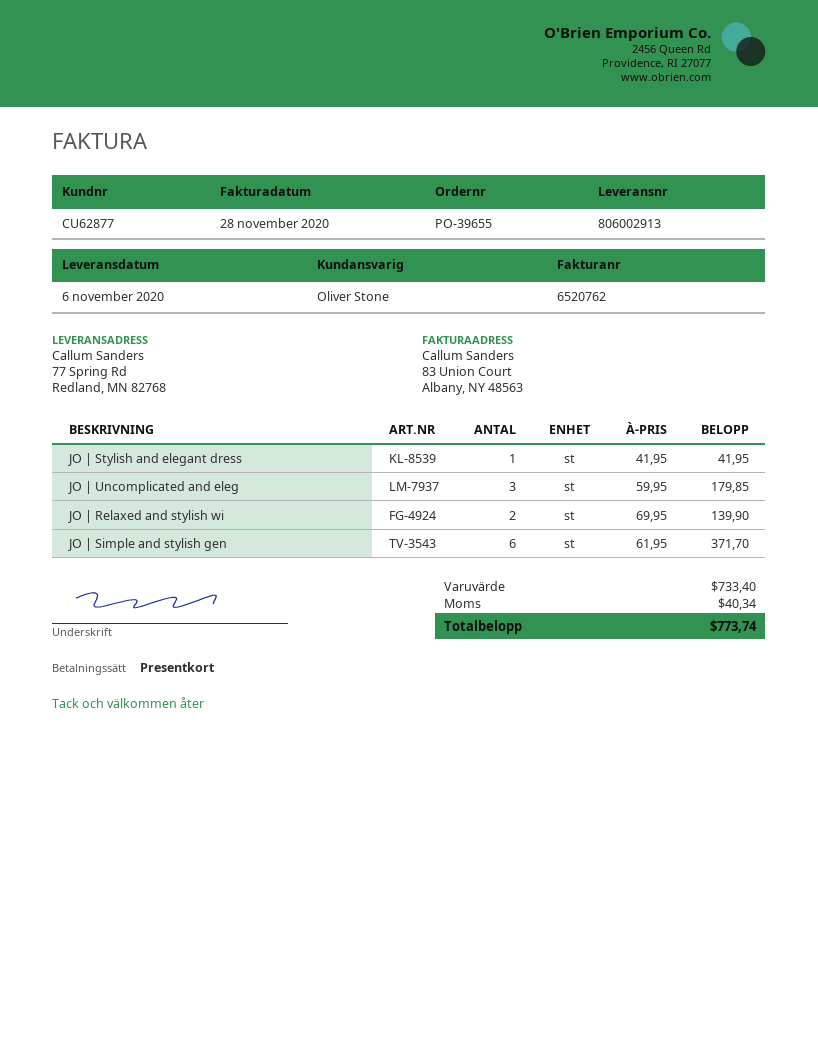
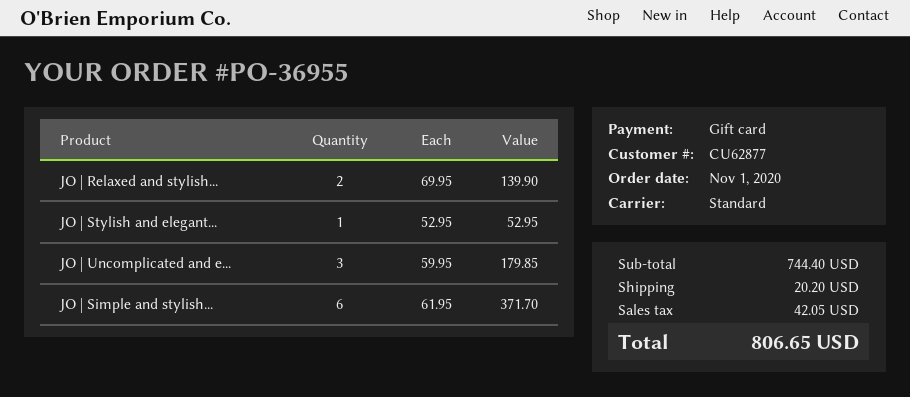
order number: PO-39655 -> PO-36955
JO | Stylish and elegant dress: 1 x 41.95 = 41.95 -> 1 x 52.95 = 52.95
subtotal: 733.40 -> 744.40
shipping: none -> 20.20
tax: 40.34 -> 42.05
total: 773.74 -> 806.65

